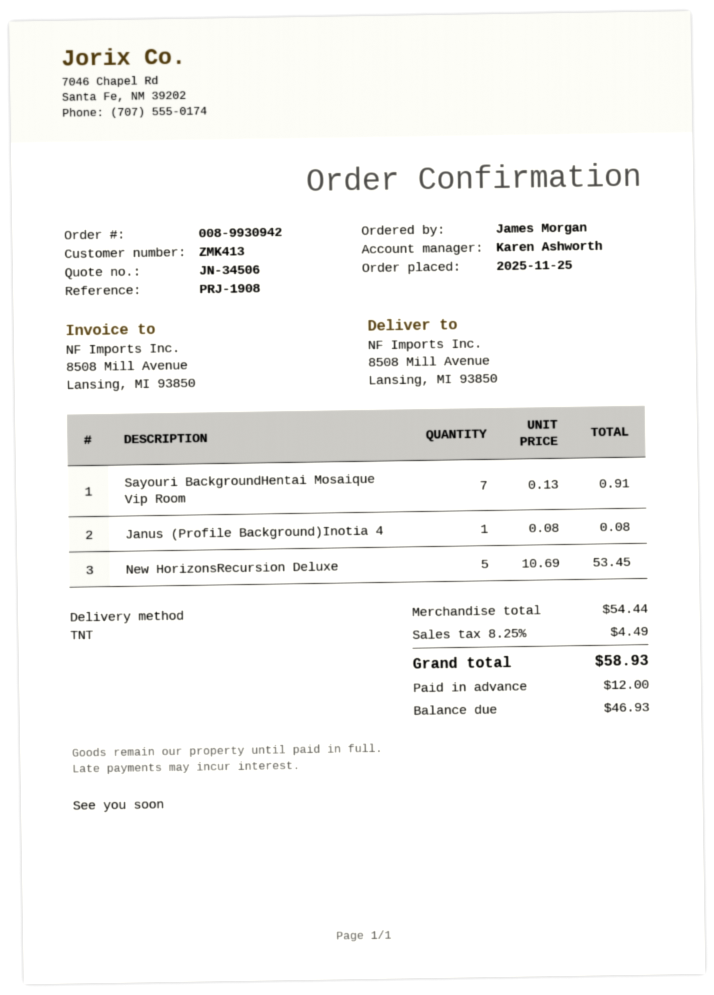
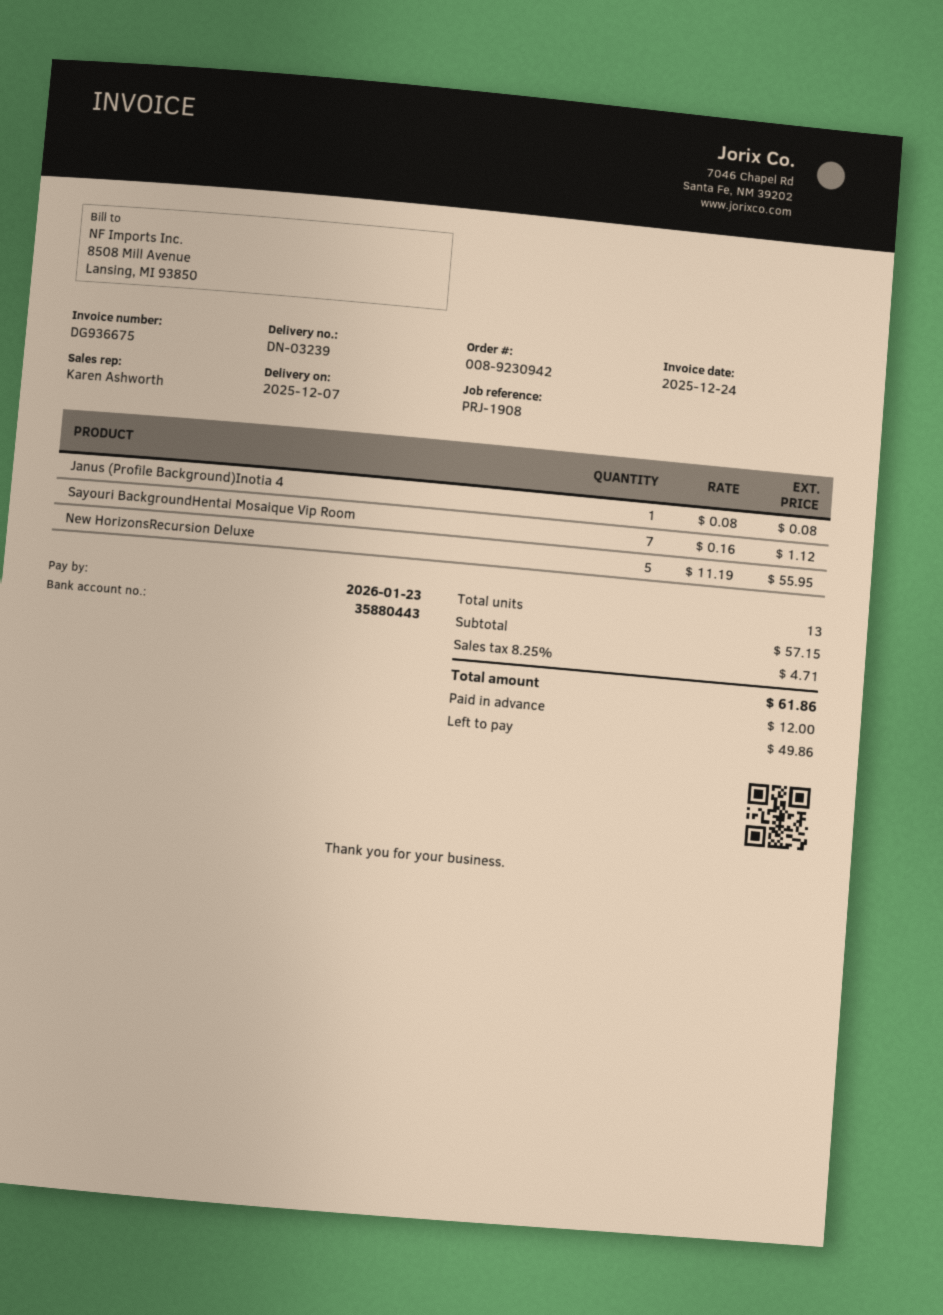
order number: 008-9930942 -> 008-9230942
Sayouri BackgroundHentai Mosaique Vip Room: 7 x 0.13 = 0.91 -> 7 x 0.16 = 1.12
New HorizonsRecursion Deluxe: 5 x 10.69 = 53.45 -> 5 x 11.19 = 55.95
subtotal: 54.44 -> 57.15
tax: 8.25% = 4.49 -> 8.25% = 4.71
total: 58.93 -> 61.86
balance: 46.93 -> 49.86

